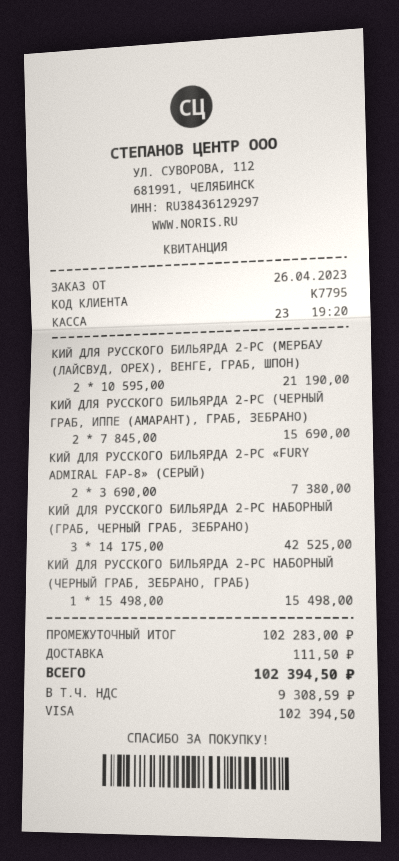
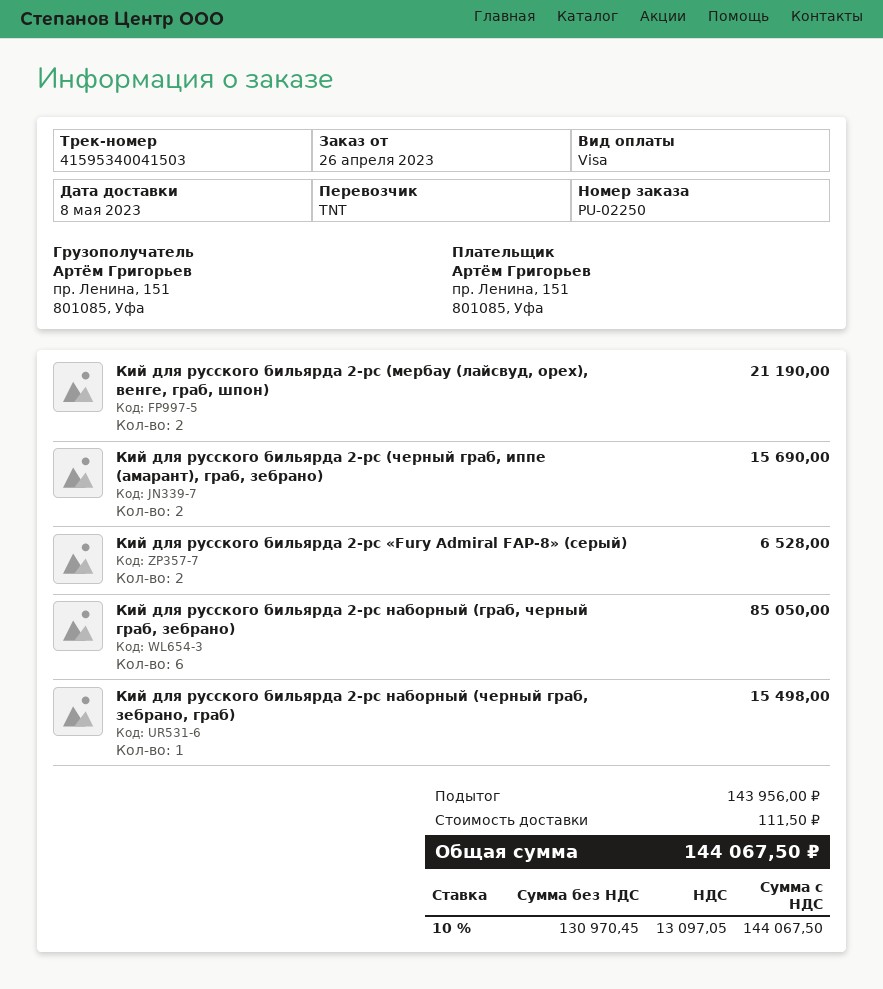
КИЙ ДЛЯ РУССКОГО БИЛЬЯРДА 2-PC «FURY ADMIRAL FAP-8» (СЕРЫЙ): 2 for 7380.00 -> 2 for 6528.00
КИЙ ДЛЯ РУССКОГО БИЛЬЯРДА 2-PC НАБОРНЫЙ (ГРАБ, ЧЕРНЫЙ ГРАБ, ЗЕБРАНО): 3 for 42525.00 -> 6 for 85050.00
subtotal: 102283.00 -> 143956.00
tax: 9308.59 -> 13097.05
total: 102394.50 -> 144067.50

